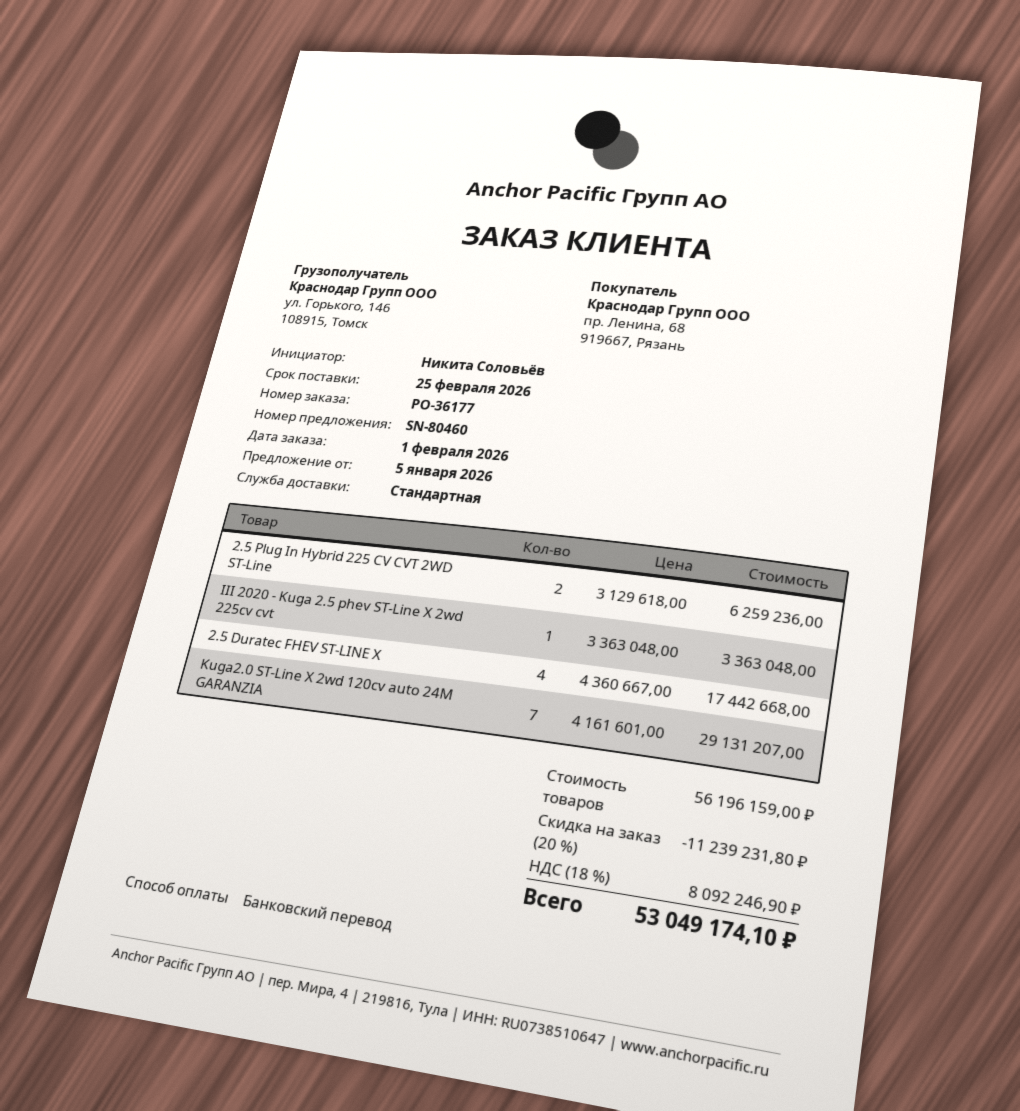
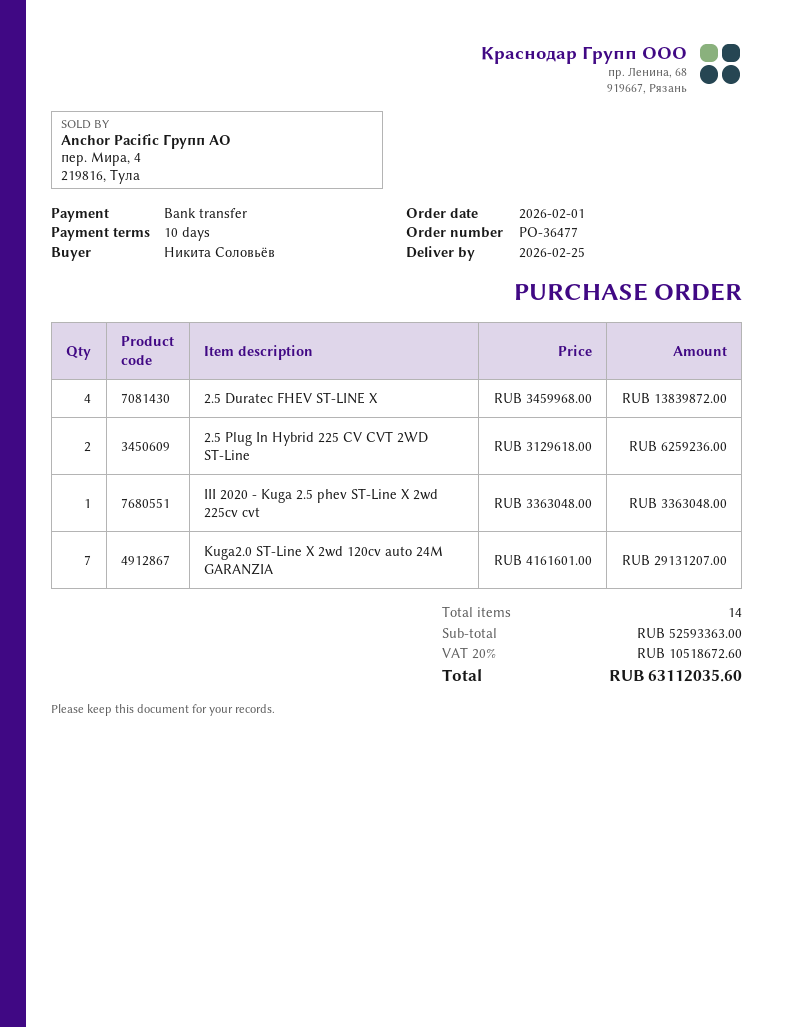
order number: PO-36177 -> PO-36477
2.5 Duratec FHEV ST-LINE X: 4 x 4360667.00 = 17442668.00 -> 4 x 3459968.00 = 13839872.00
subtotal: 56196159.00 -> 52593363.00
discount: 20% = 11239231.80 -> none
tax: 18% = 8092246.90 -> 20% = 10518672.60
total: 53049174.10 -> 63112035.60

